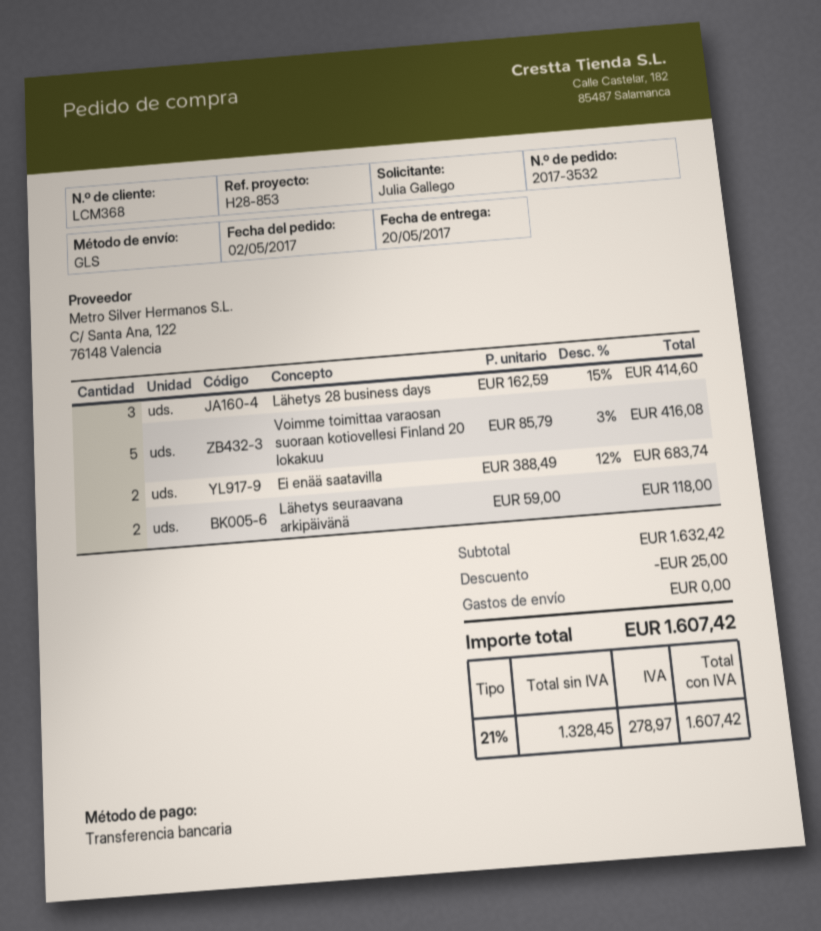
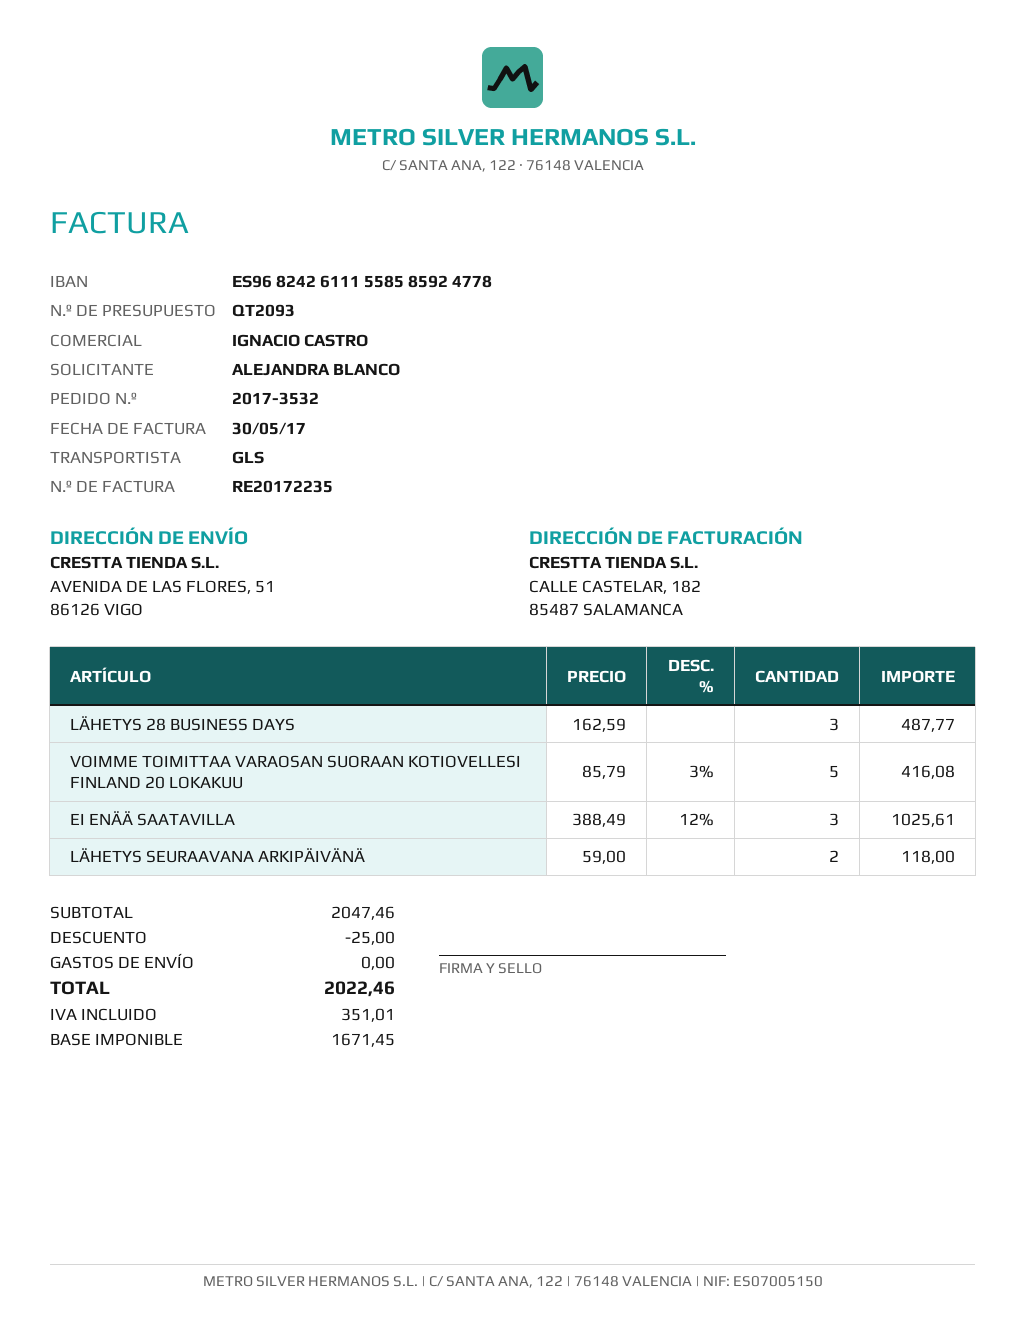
ordered by: Julia Gallego -> ALEJANDRA BLANCO
Lähetys 28 business days: 3 x 162.59 - 15% = 414.60 -> 3 x 162.59 = 487.77
Ei enää saatavilla: 2 x 388.49 - 12% = 683.74 -> 3 x 388.49 - 12% = 1025.61
subtotal: 1632.42 -> 2047.46
net: 1328.45 -> 1671.45
tax: 278.97 -> 351.01
total: 1607.42 -> 2022.46

